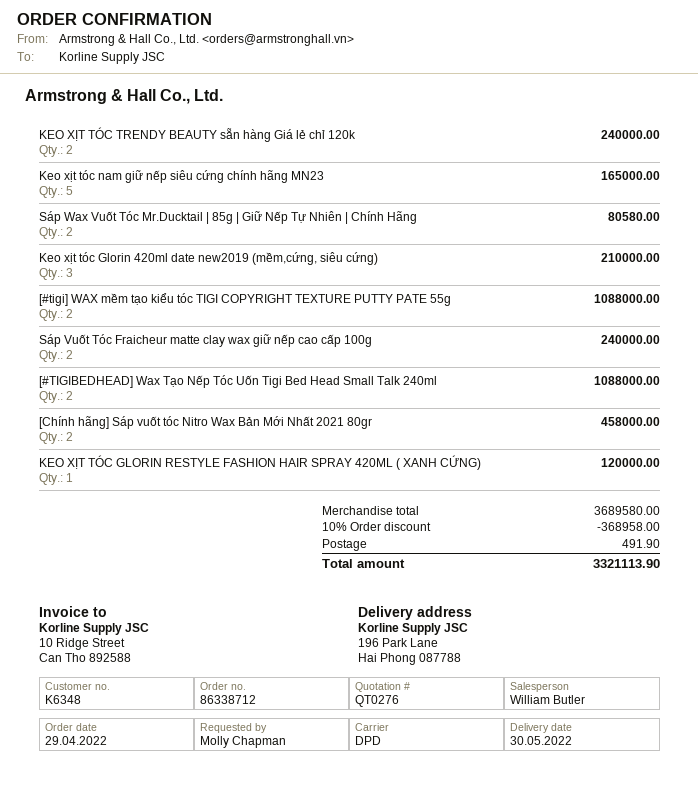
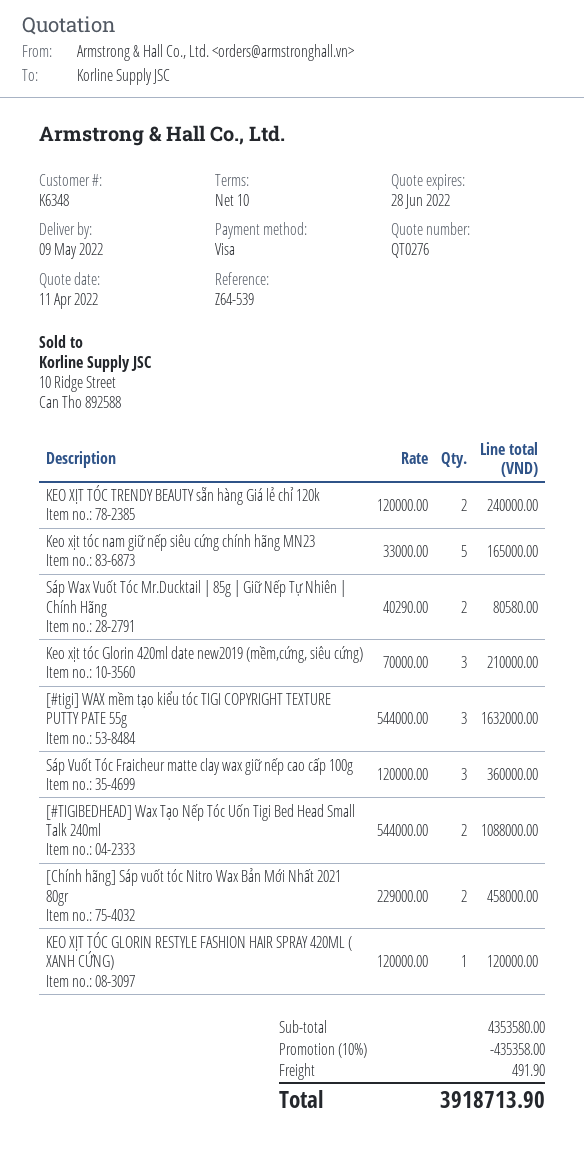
delivery date: 2022-05-30 -> 2022-05-09
[#tigi] WAX mềm tạo kiểu tóc TIGI COPYRIGHT TEXTURE PUTTY PATE 55g: 2 for 1088000.00 -> 3 for 1632000.00
Sáp Vuốt Tóc Fraicheur matte clay wax giữ nếp cao cấp 100g: 2 for 240000.00 -> 3 for 360000.00
subtotal: 3689580.00 -> 4353580.00
discount: 10% = 368958.00 -> 10% = 435358.00
total: 3321113.90 -> 3918713.90

